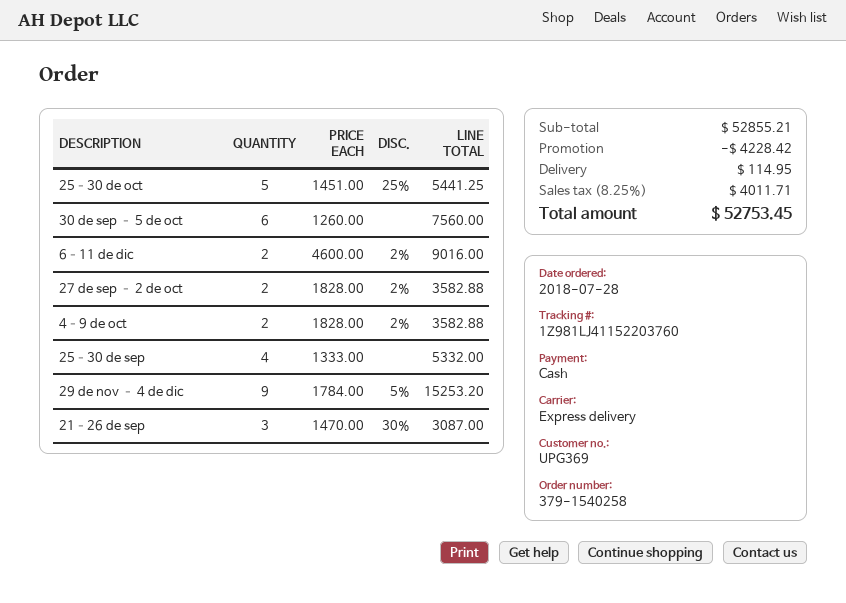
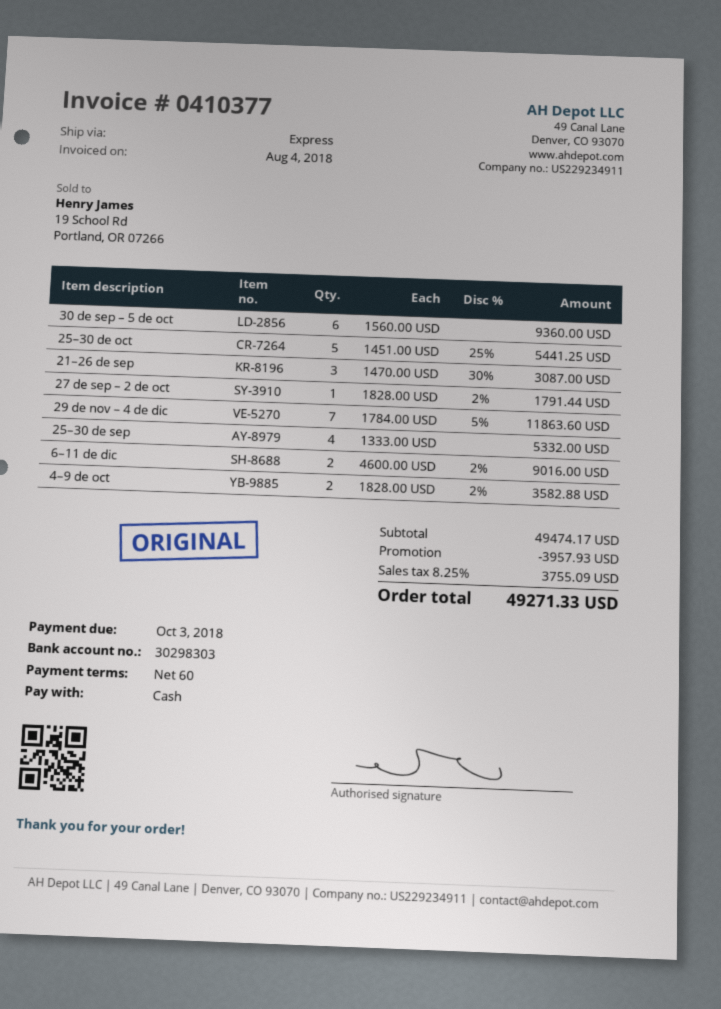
30 de sep – 5 de oct: 6 x 1260.00 = 7560.00 -> 6 x 1560.00 = 9360.00
27 de sep – 2 de oct: 2 x 1828.00 - 2% = 3582.88 -> 1 x 1828.00 - 2% = 1791.44
29 de nov – 4 de dic: 9 x 1784.00 - 5% = 15253.20 -> 7 x 1784.00 - 5% = 11863.60
subtotal: 52855.21 -> 49474.17
discount: 4228.42 -> 3957.93
shipping: 114.95 -> none
tax: 8.25% = 4011.71 -> 8.25% = 3755.09
total: 52753.45 -> 49271.33

